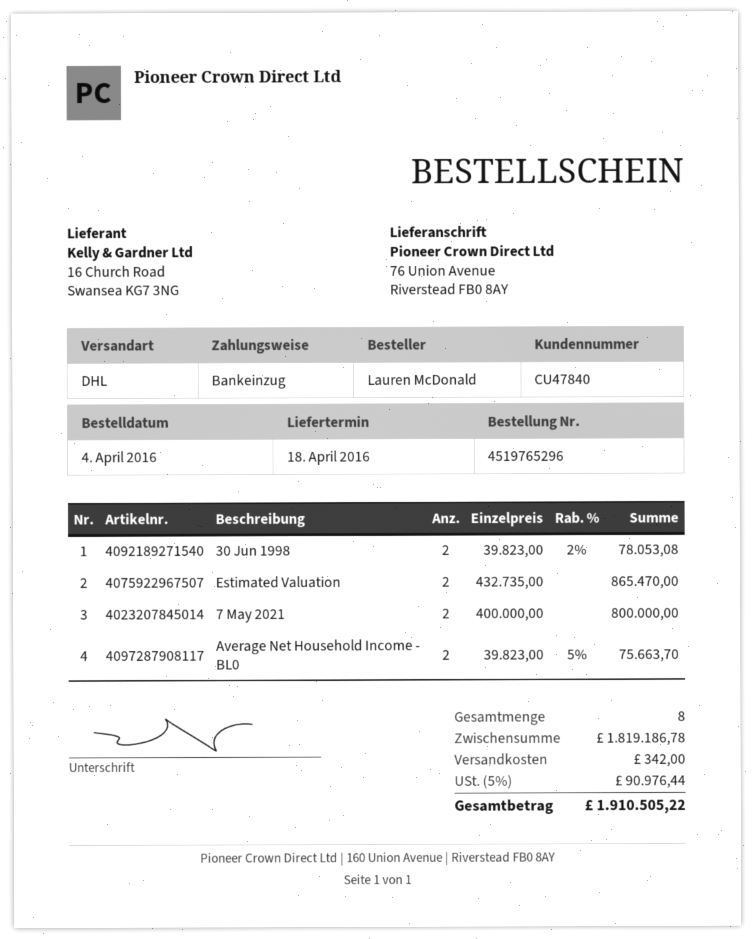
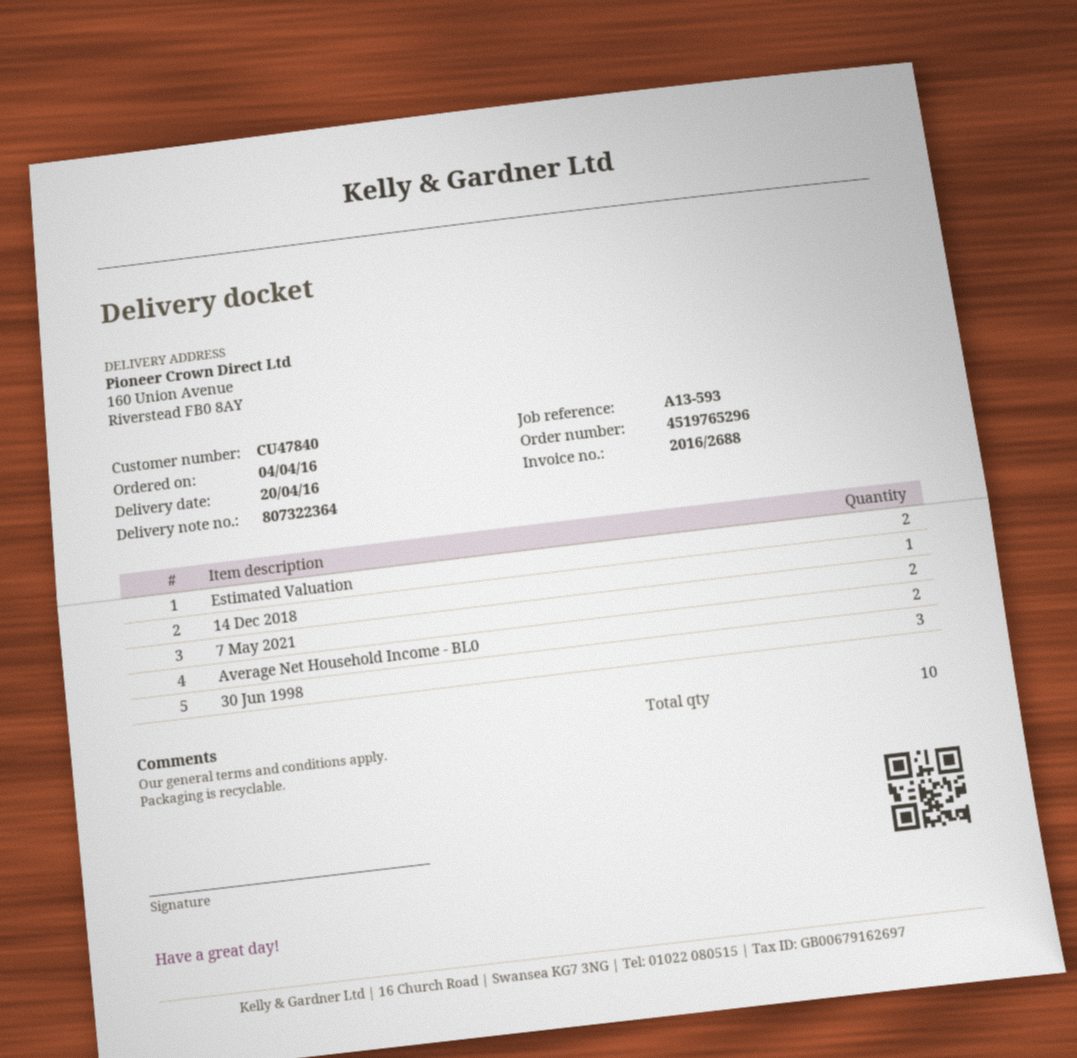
delivery date: 2016-04-18 -> 2016-04-20
ship to: 76 Union Avenue, Riverstead FB0 8AY -> 160 Union Avenue, Riverstead FB0 8AY
30 Jun 1998: 2 -> 3
14 Dec 2018: none -> 1
total quantity: 8 -> 10

